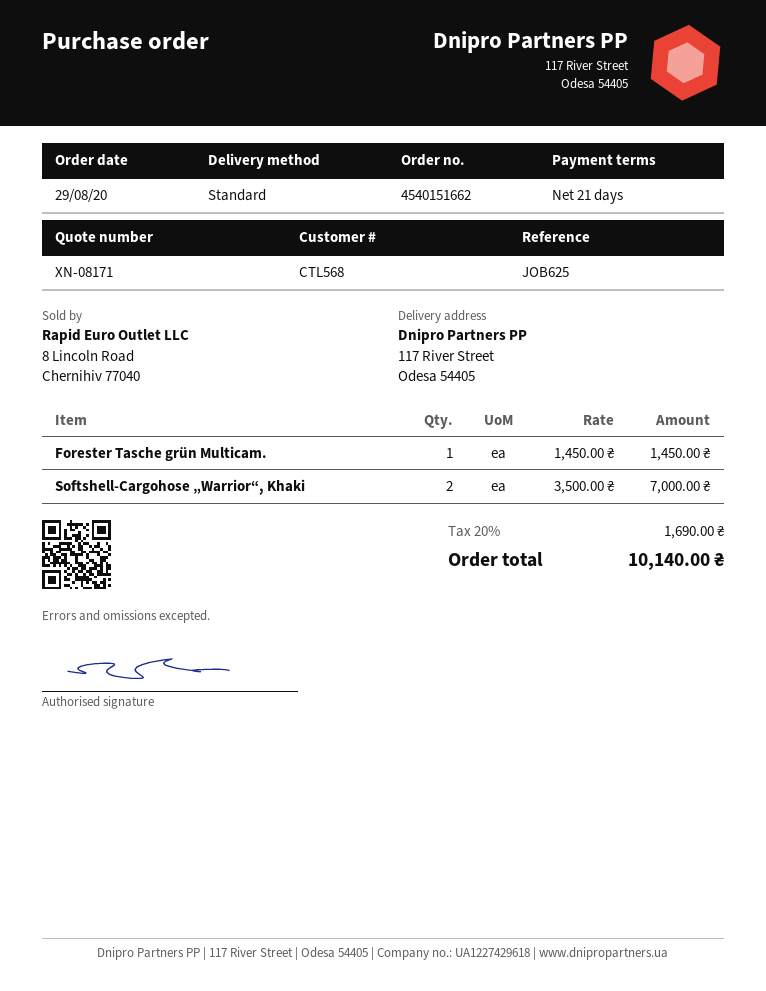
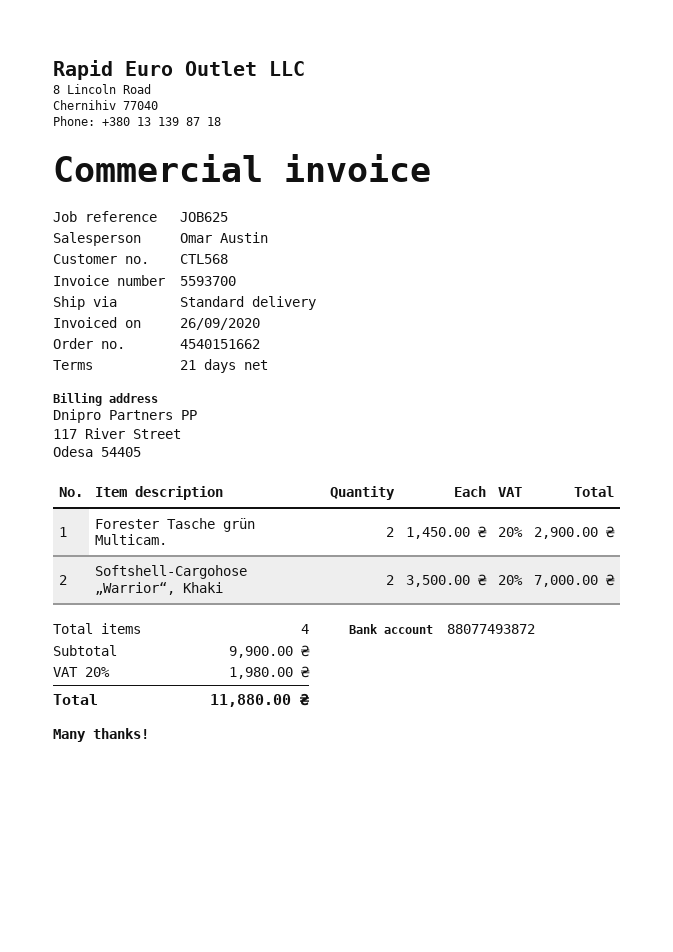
Forester Tasche grün Multicam.: 1 x 1450.00 = 1450.00 -> 2 x 1450.00 = 2900.00
tax: 20% = 1690.00 -> 20% = 1980.00
total: 10140.00 -> 11880.00

